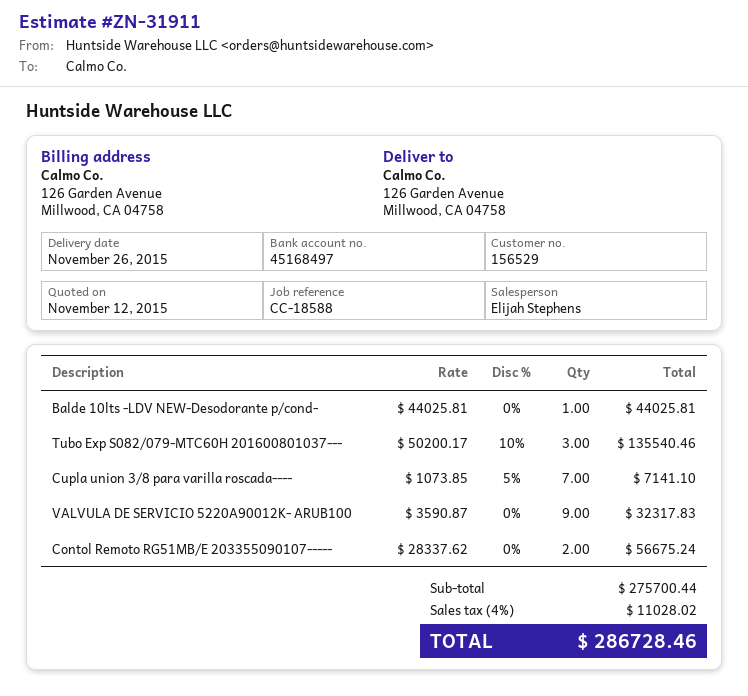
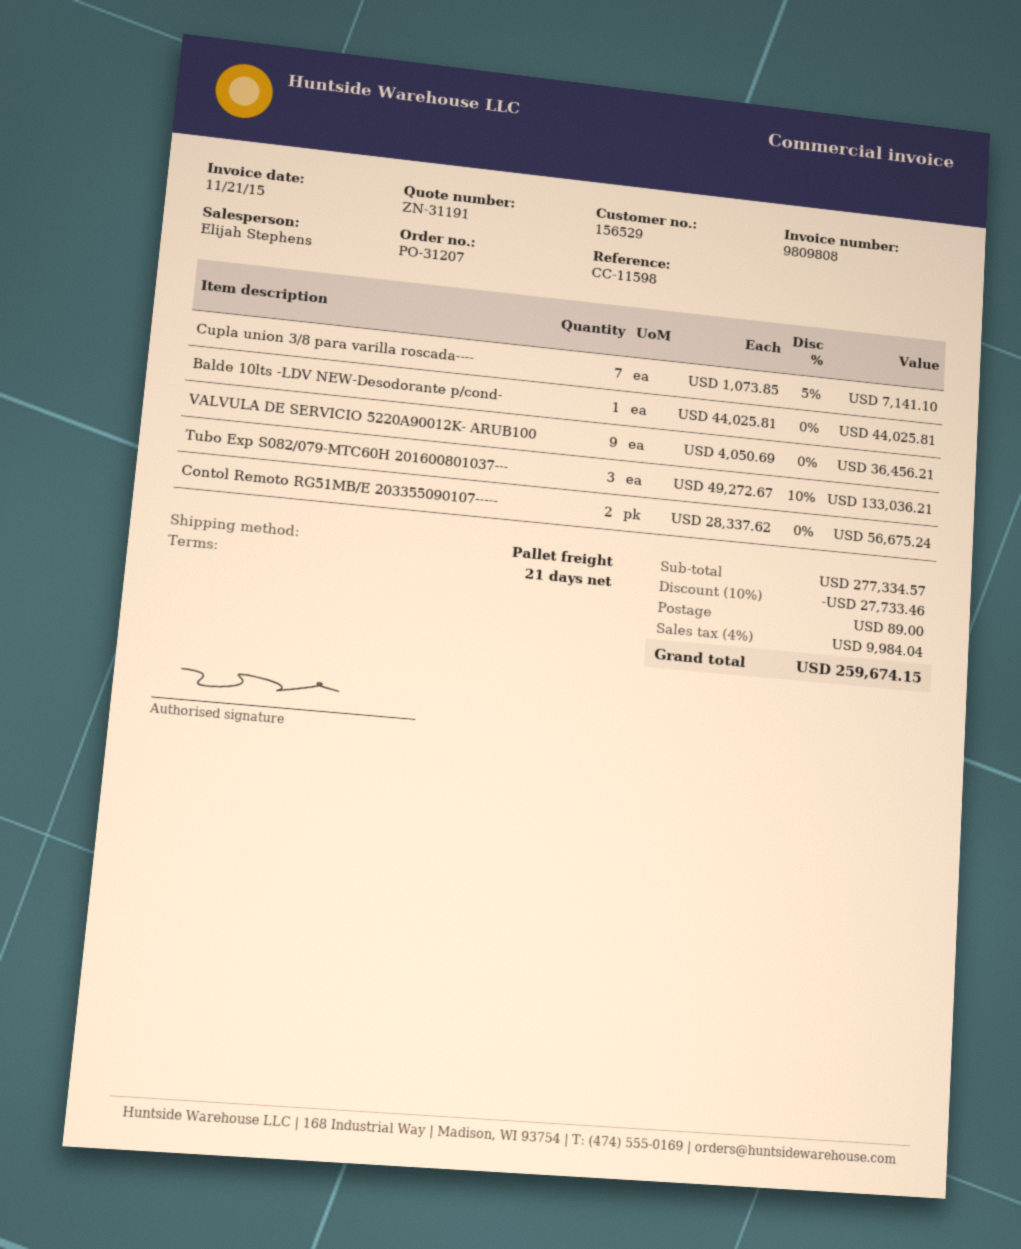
quote number: ZN-31911 -> ZN-31191
reference: CC-18588 -> CC-11598
Tubo Exp S082/079-MTC60H 201600801037---: 3 x 50200.17 - 10% = 135540.46 -> 3 x 49272.67 - 10% = 133036.21
VALVULA DE SERVICIO 5220A90012K- ARUB100: 9 x 3590.87 = 32317.83 -> 9 x 4050.69 = 36456.21
subtotal: 275700.44 -> 277334.57
discount: none -> 10% = 27733.46
shipping: none -> 89.00
tax: 4% = 11028.02 -> 4% = 9984.04
total: 286728.46 -> 259674.15

